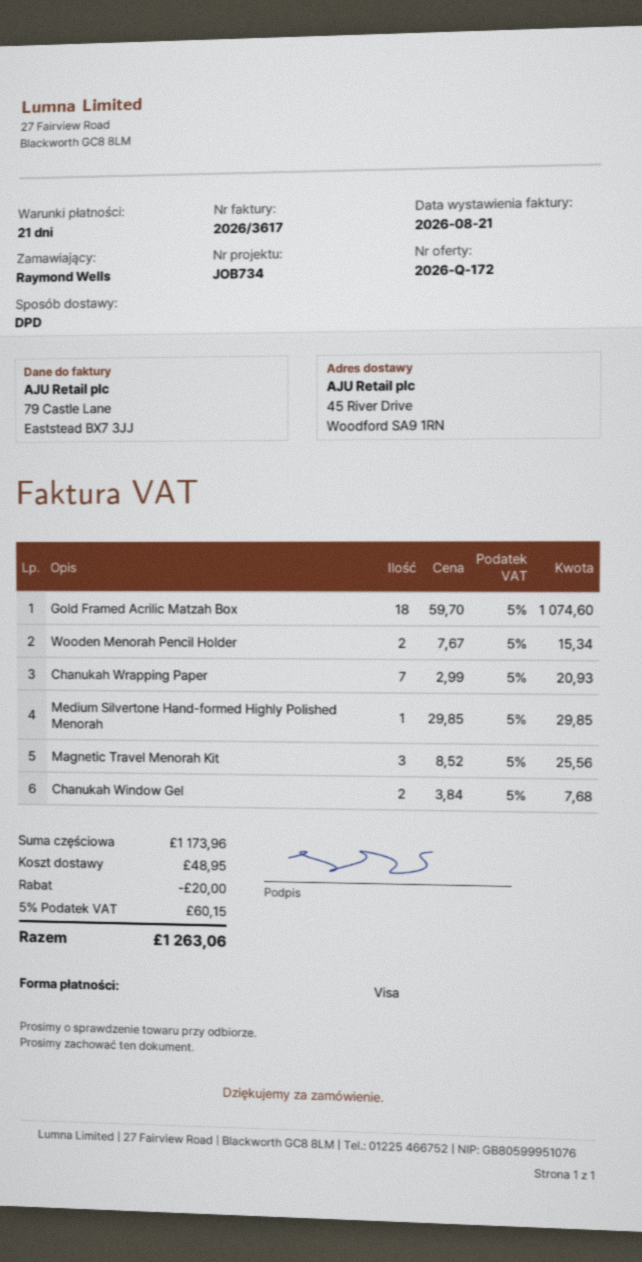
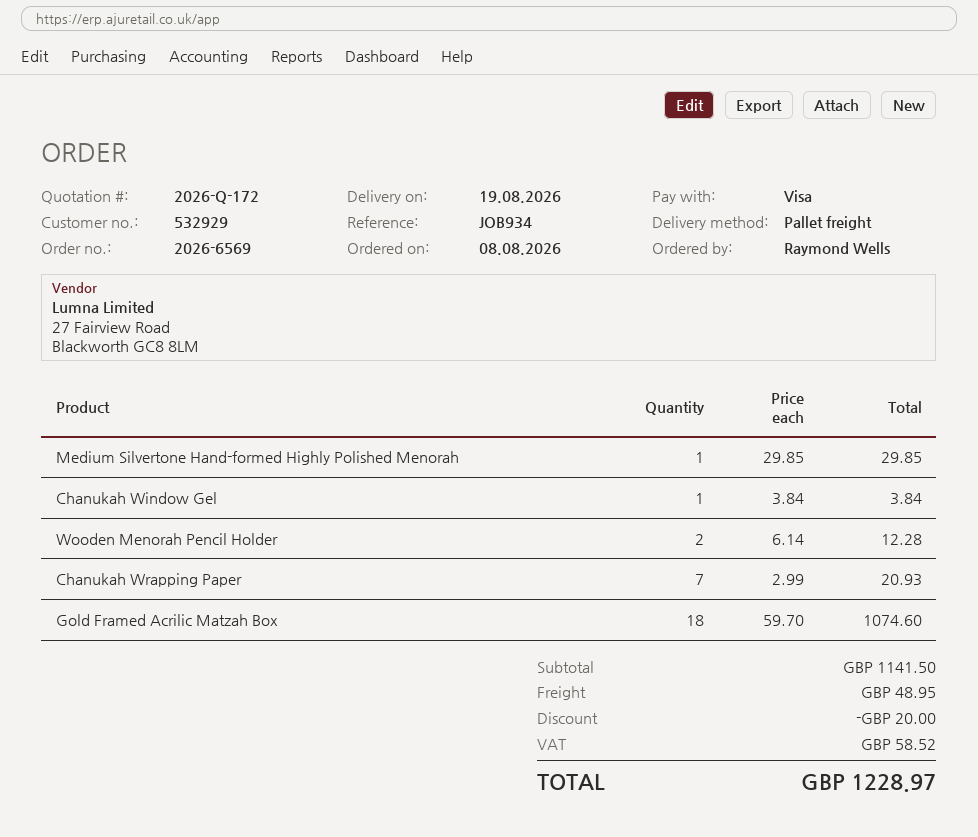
reference: JOB734 -> JOB934
shipping method: DPD -> pallet freight
Wooden Menorah Pencil Holder: 2 x 7.67 = 15.34 -> 2 x 6.14 = 12.28
Magnetic Travel Menorah Kit: 3 x 8.52 = 25.56 -> none
Chanukah Window Gel: 2 x 3.84 = 7.68 -> 1 x 3.84 = 3.84
subtotal: 1173.96 -> 1141.50
tax: 60.15 -> 58.52
total: 1263.06 -> 1228.97

